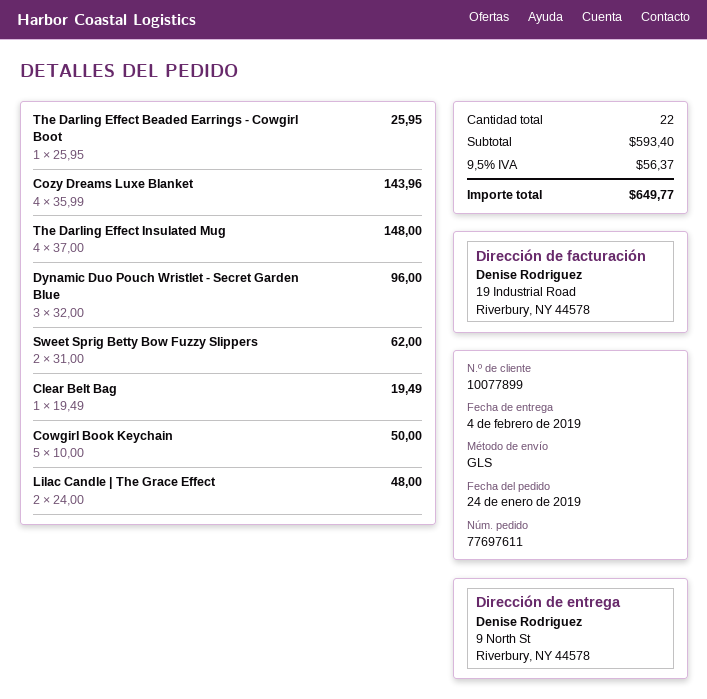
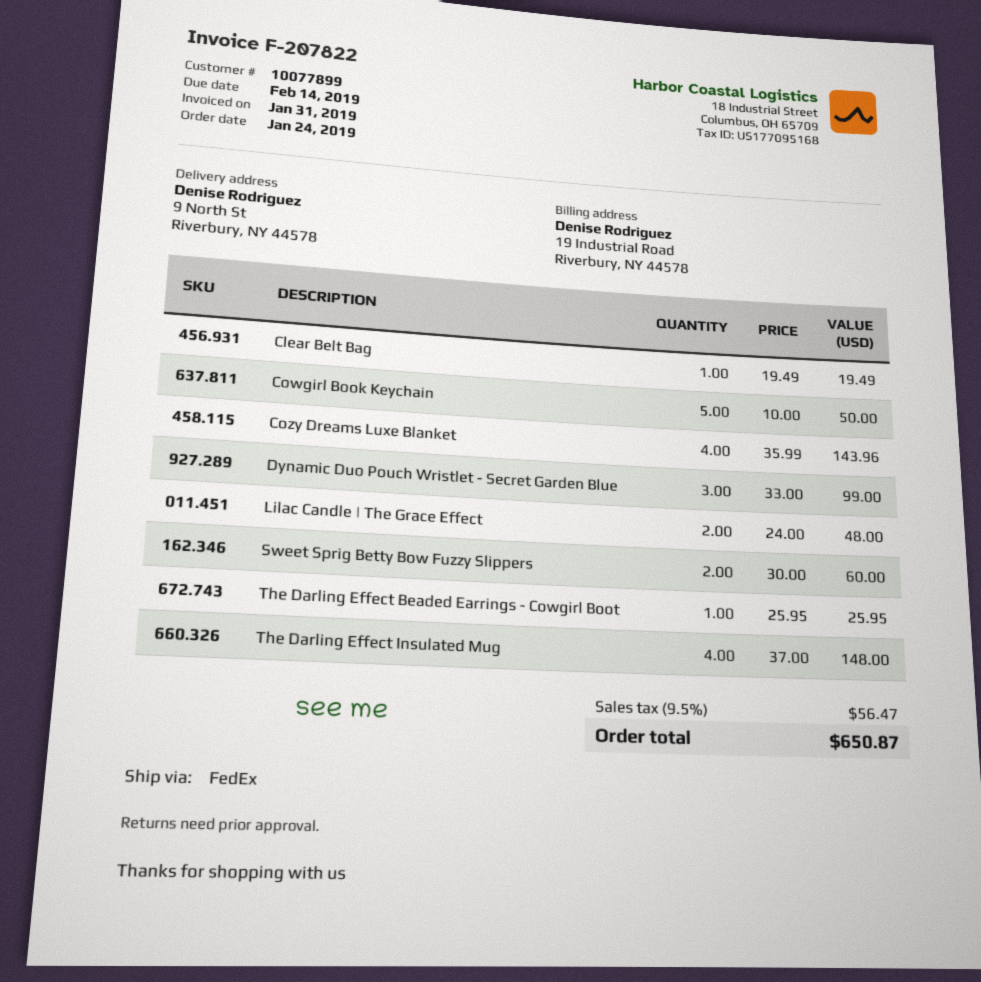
shipping method: GLS -> FedEx
Dynamic Duo Pouch Wristlet - Secret Garden Blue: 3 x 32.00 = 96.00 -> 3 x 33.00 = 99.00
Sweet Sprig Betty Bow Fuzzy Slippers: 2 x 31.00 = 62.00 -> 2 x 30.00 = 60.00
tax: 9.5% = 56.37 -> 9.5% = 56.47
total: 649.77 -> 650.87

